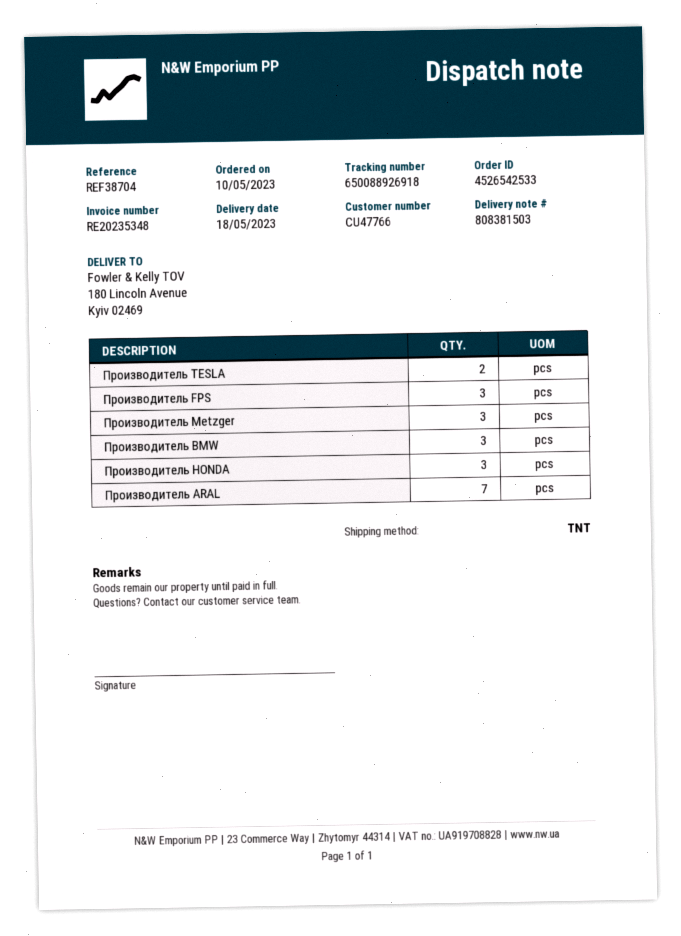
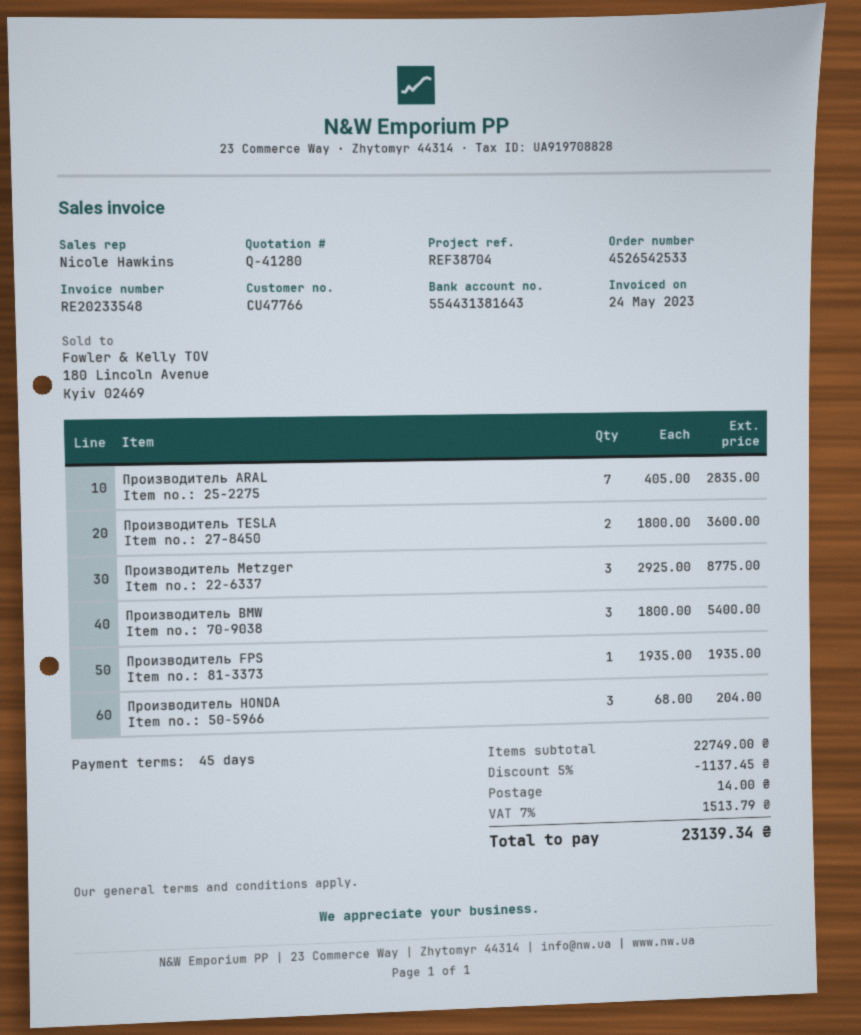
invoice number: RE20235348 -> RE20233548
Производитель FPS: 3 -> 1

